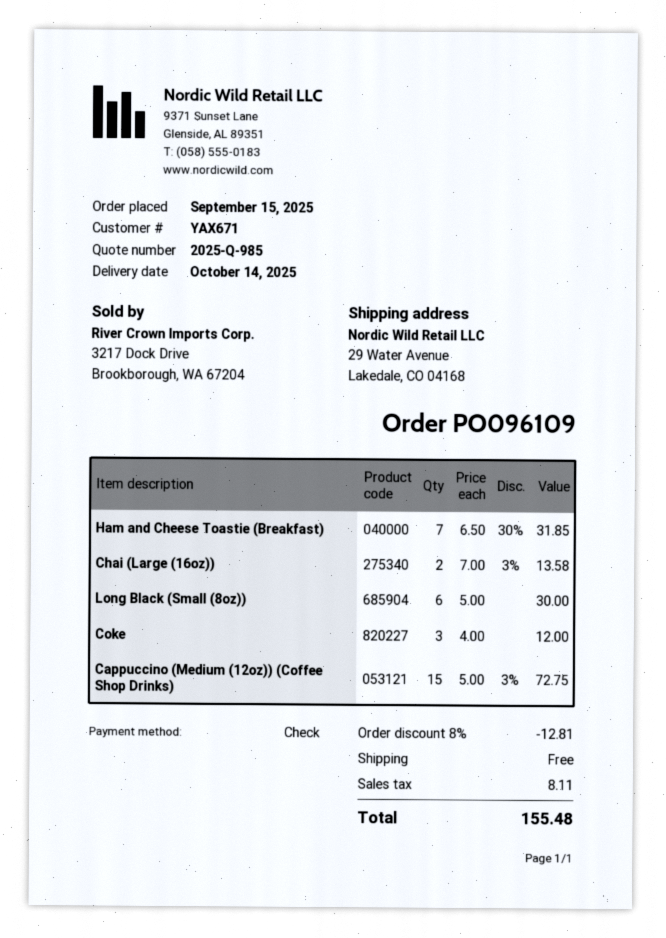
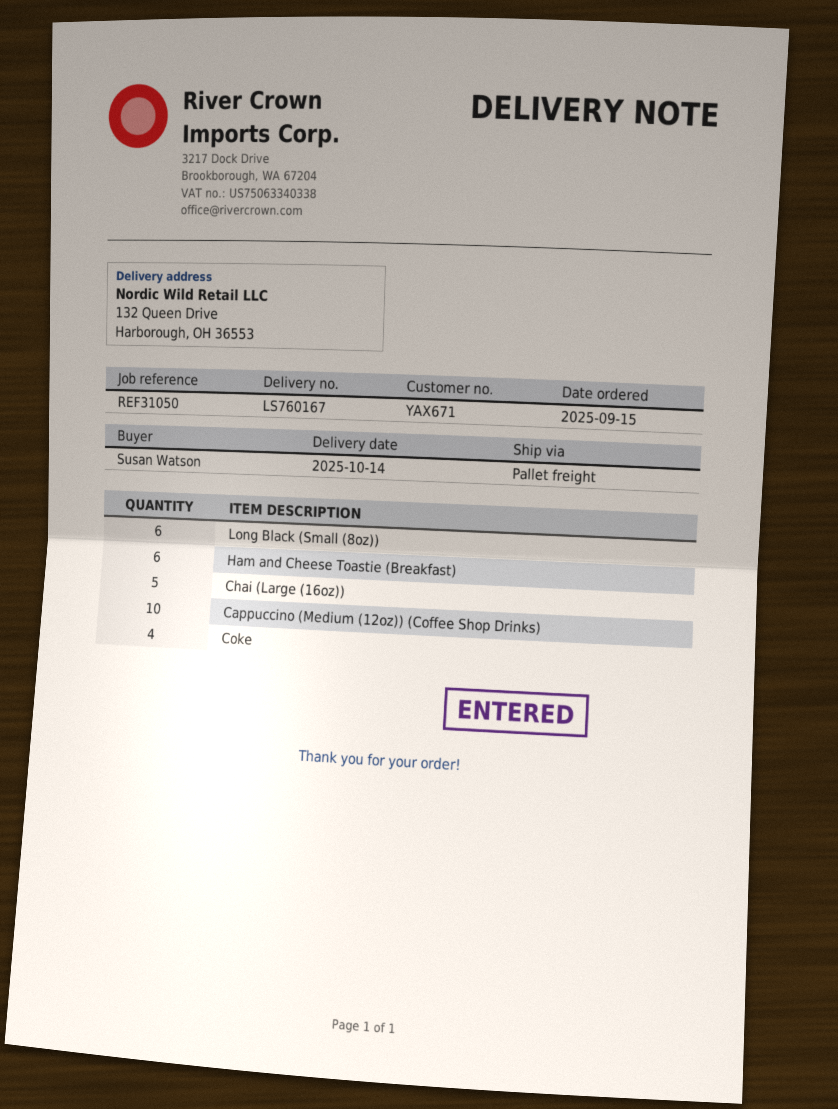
ship to: 29 Water Avenue, Lakedale, CO 04168 -> 132 Queen Drive, Harborough, OH 36553
Ham and Cheese Toastie (Breakfast): 7 -> 6
Chai (Large (16oz)): 2 -> 5
Coke: 3 -> 4
Cappuccino (Medium (12oz)) (Coffee Shop Drinks): 15 -> 10

